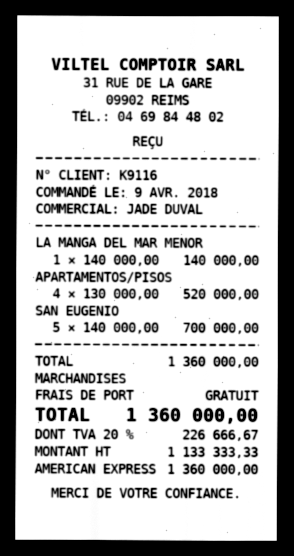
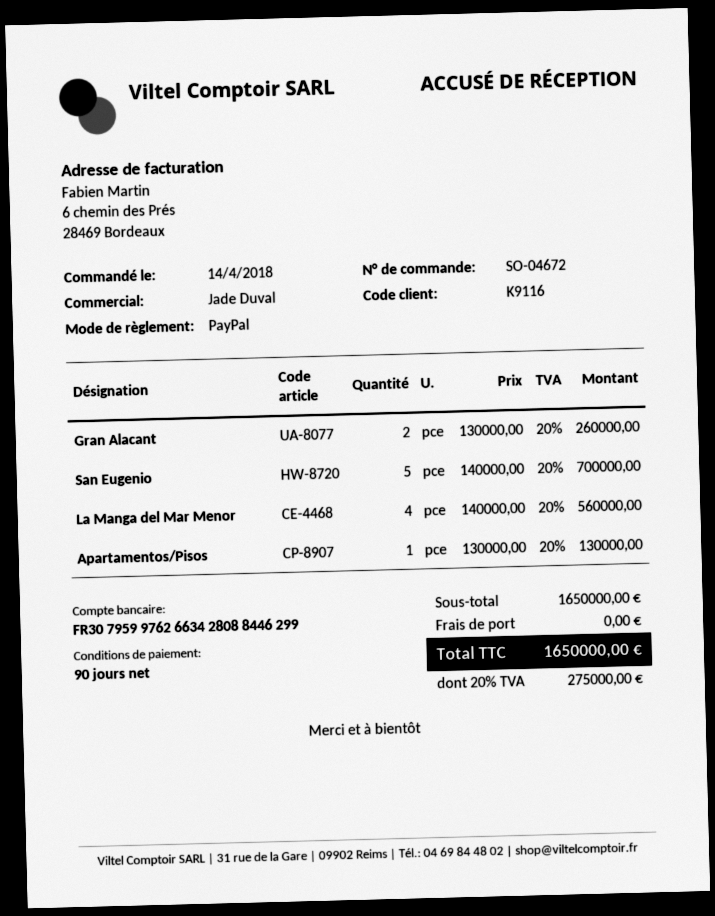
order date: 2018-04-09 -> 2018-04-14
payment method: American Express -> PayPal
LA MANGA DEL MAR MENOR: 1 x 140000.00 = 140000.00 -> 4 x 140000.00 = 560000.00
APARTAMENTOS/PISOS: 4 x 130000.00 = 520000.00 -> 1 x 130000.00 = 130000.00
Gran Alacant: none -> 2 x 130000.00 = 260000.00
subtotal: 1360000.00 -> 1650000.00
tax: 20% = 226666.67 -> 20% = 275000.00
total: 1360000.00 -> 1650000.00

